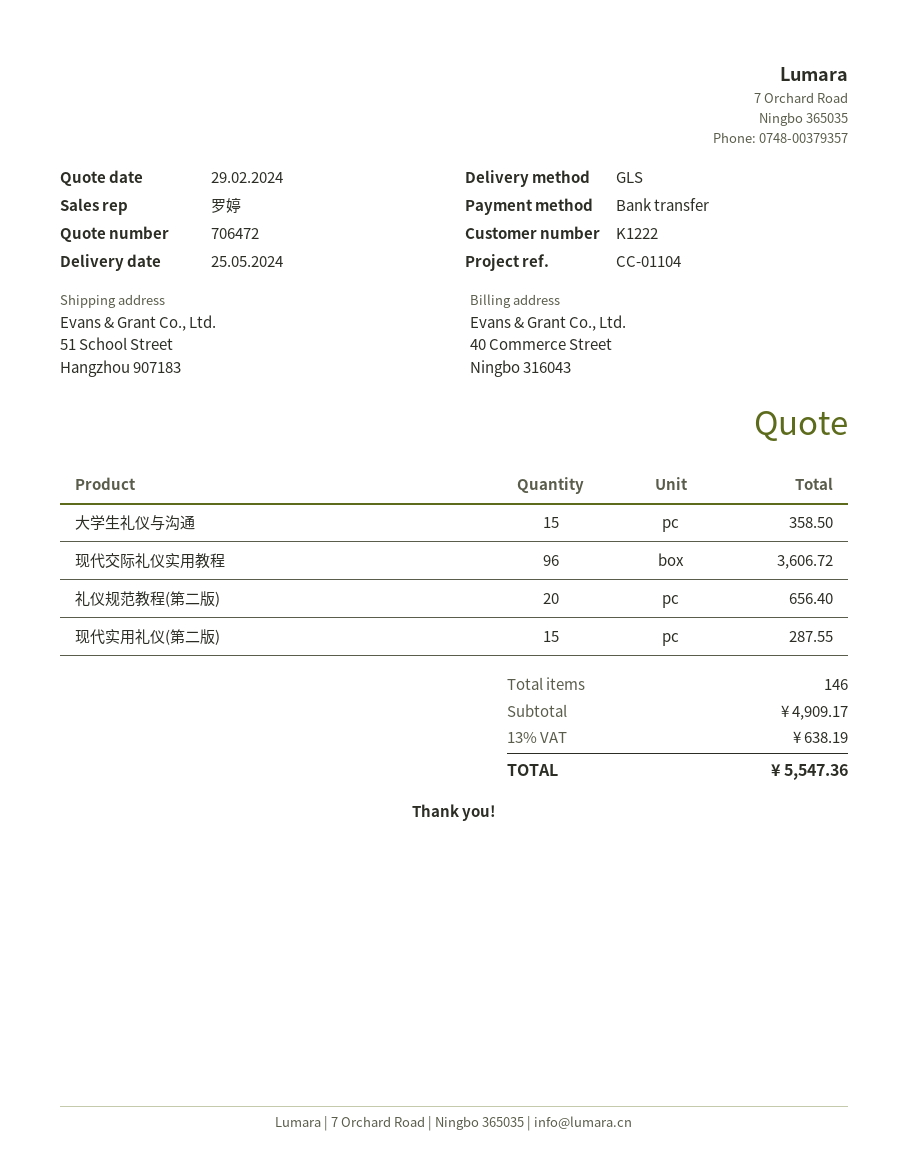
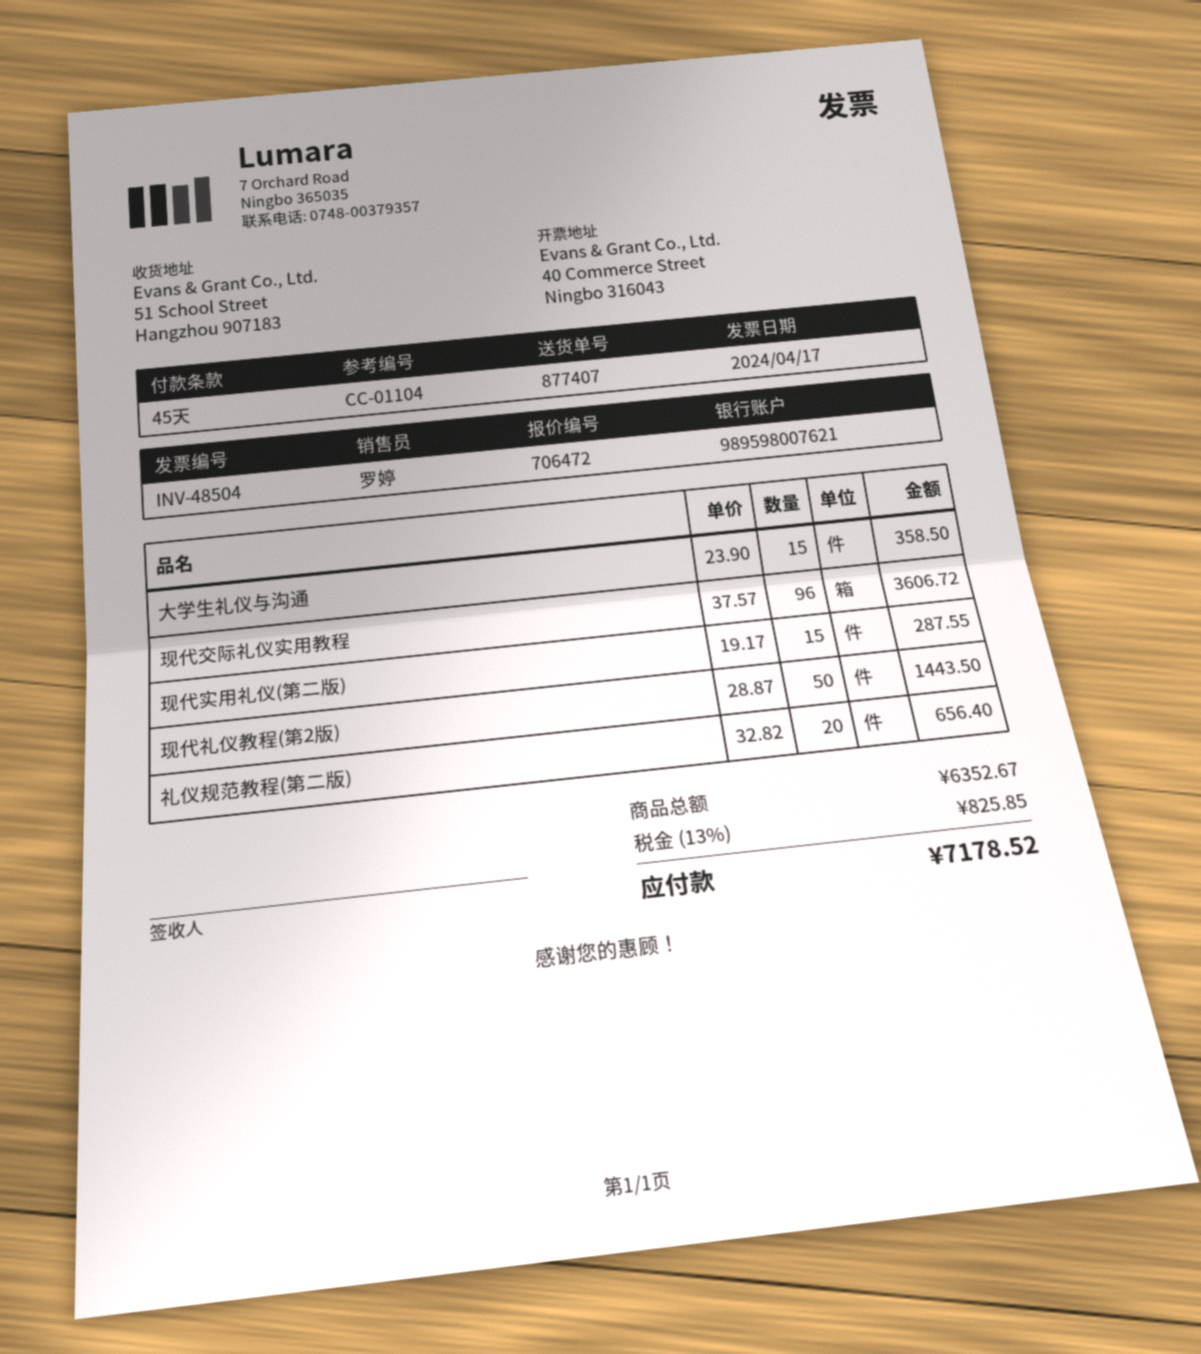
现代礼仪教程(第2版): none -> 50 for 1443.50
subtotal: 4909.17 -> 6352.67
tax: 13% = 638.19 -> 13% = 825.85
total: 5547.36 -> 7178.52

